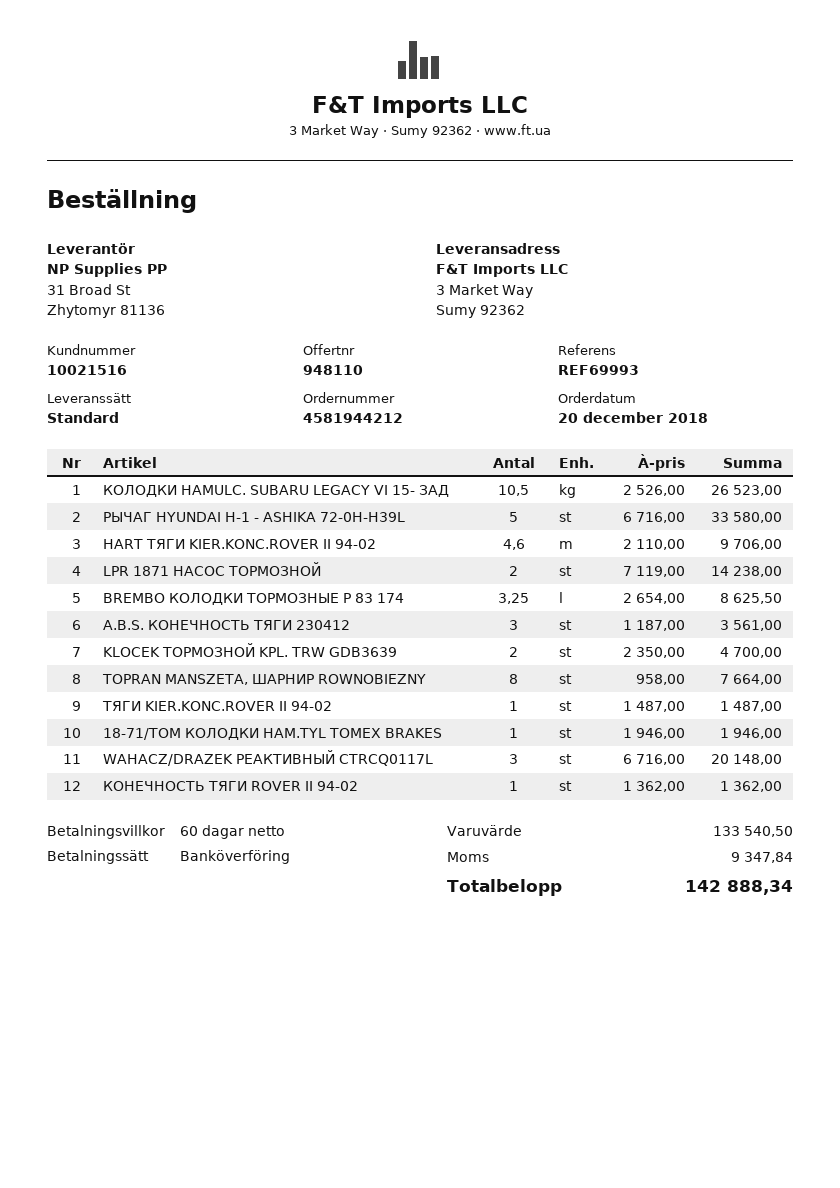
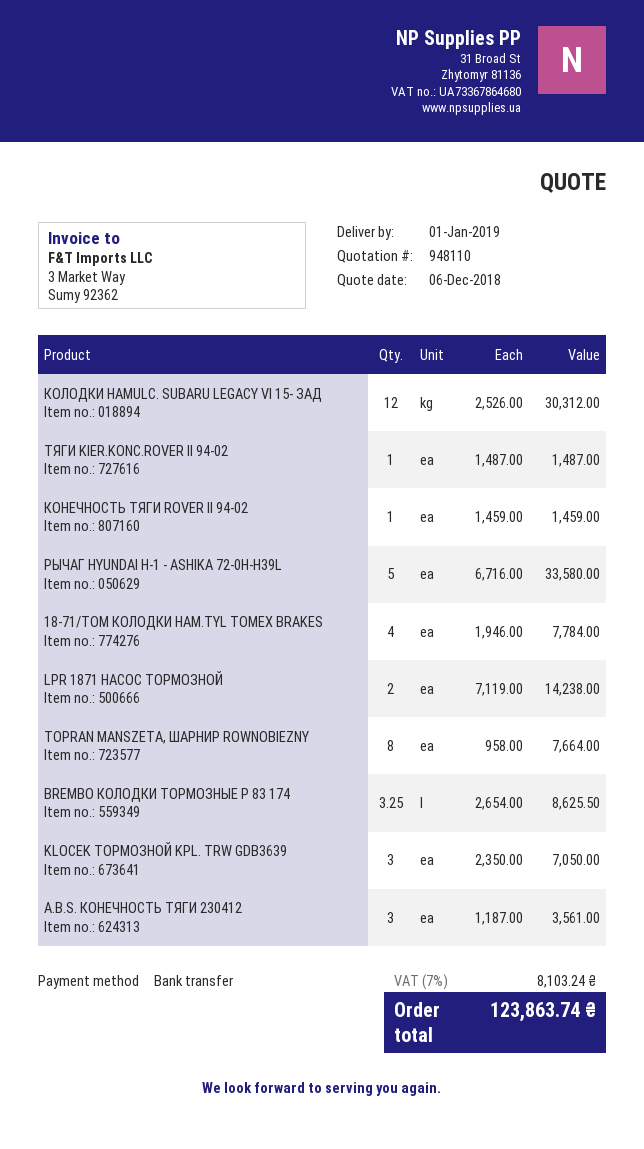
КОЛОДКИ HAMULC. SUBARU LEGACY VI 15- ЗАД: 10.5 x 2526.00 = 26523.00 -> 12 x 2526.00 = 30312.00
HART ТЯГИ KIER.KONC.ROVER II 94-02: 4.6 x 2110.00 = 9706.00 -> none
KLOCEK ТОРМОЗНОЙ KPL. TRW GDB3639: 2 x 2350.00 = 4700.00 -> 3 x 2350.00 = 7050.00
18-71/TOM КОЛОДКИ HAM.TYL TOMEX BRAKES: 1 x 1946.00 = 1946.00 -> 4 x 1946.00 = 7784.00
WAHACZ/DRAZEK РЕАКТИВНЫЙ CTRCQ0117L: 3 x 6716.00 = 20148.00 -> none
КОНЕЧНОСТЬ ТЯГИ ROVER II 94-02: 1 x 1362.00 = 1362.00 -> 1 x 1459.00 = 1459.00
tax: 9347.84 -> 8103.24
total: 142888.34 -> 123863.74

